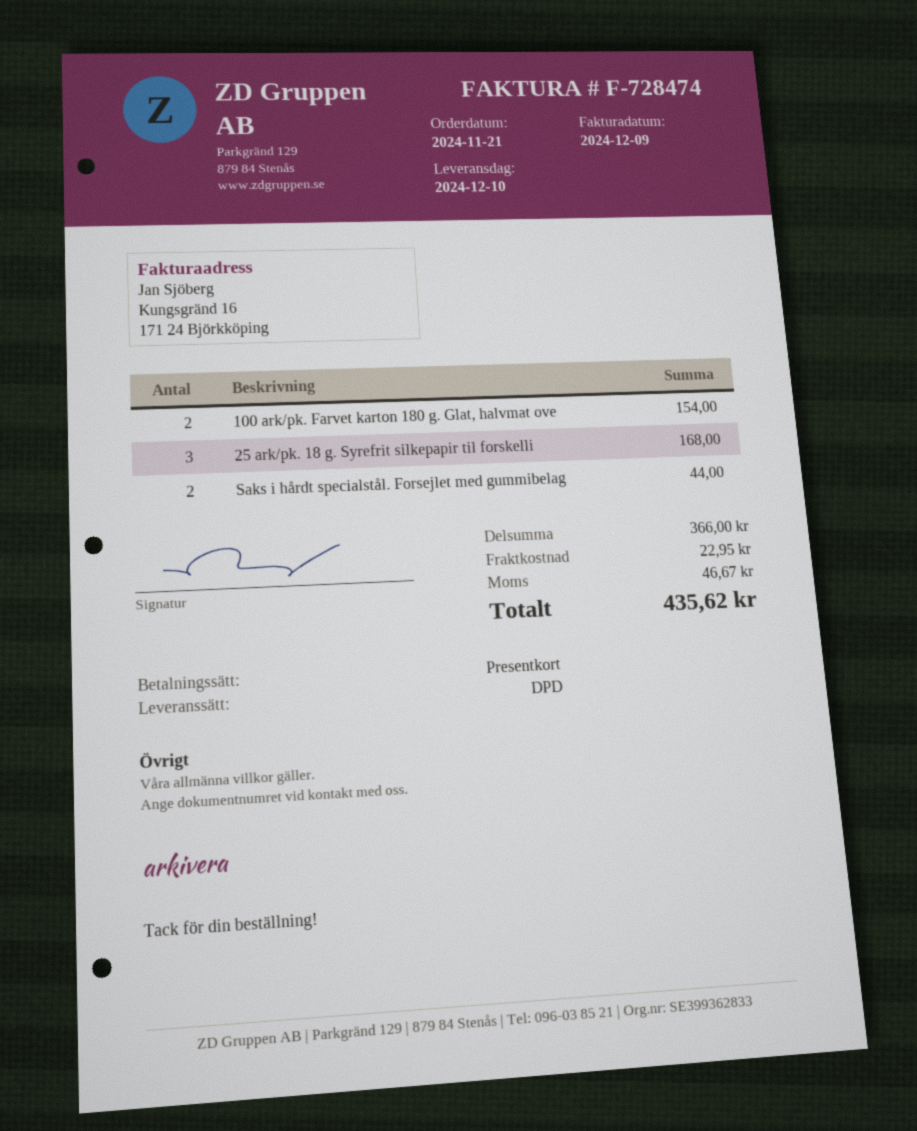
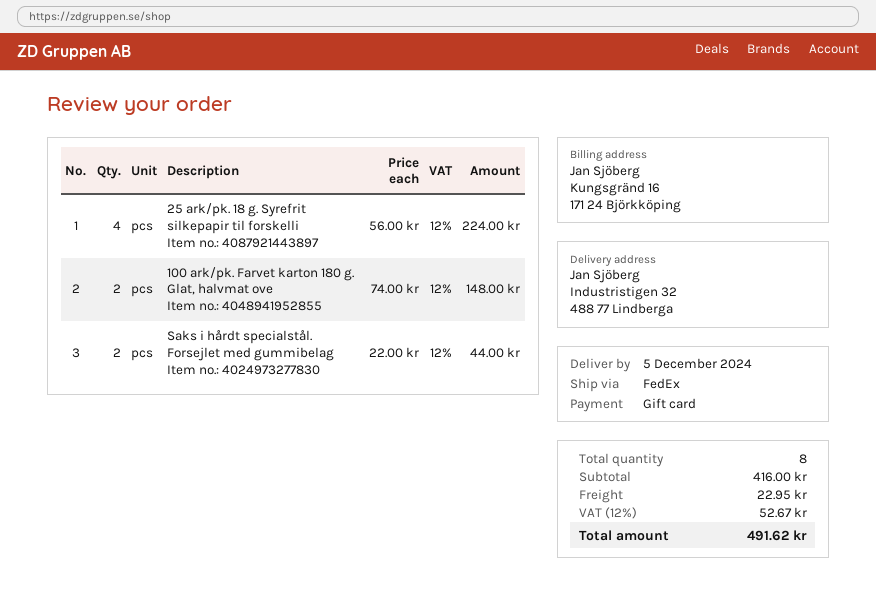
delivery date: 2024-12-10 -> 2024-12-05
shipping method: DPD -> FedEx
100 ark/pk. Farvet karton 180 g. Glat, halvmat ove: 2 for 154.00 -> 2 for 148.00
25 ark/pk. 18 g. Syrefrit silkepapir til forskelli: 3 for 168.00 -> 4 for 224.00
subtotal: 366.00 -> 416.00
tax: 46.67 -> 52.67
total: 435.62 -> 491.62

